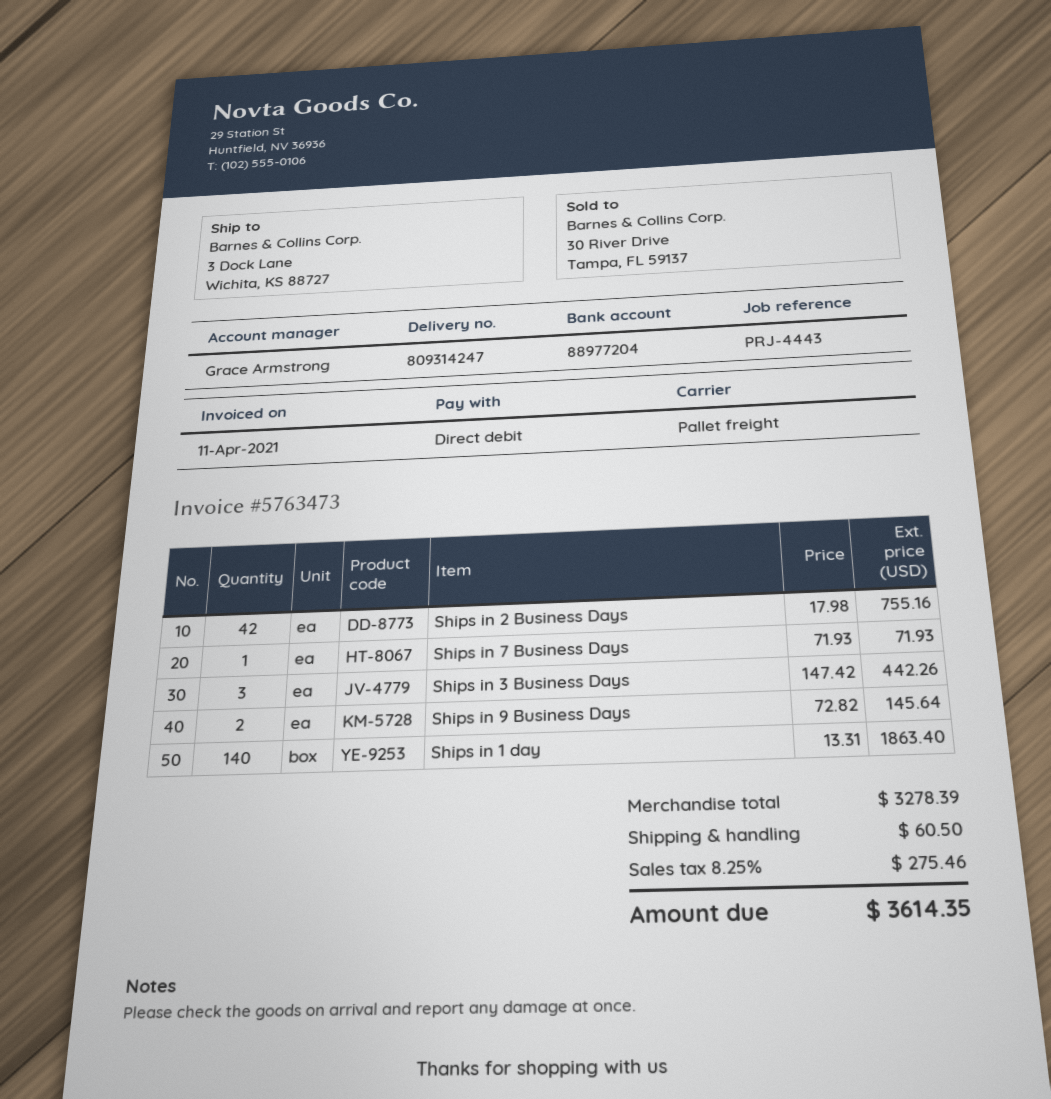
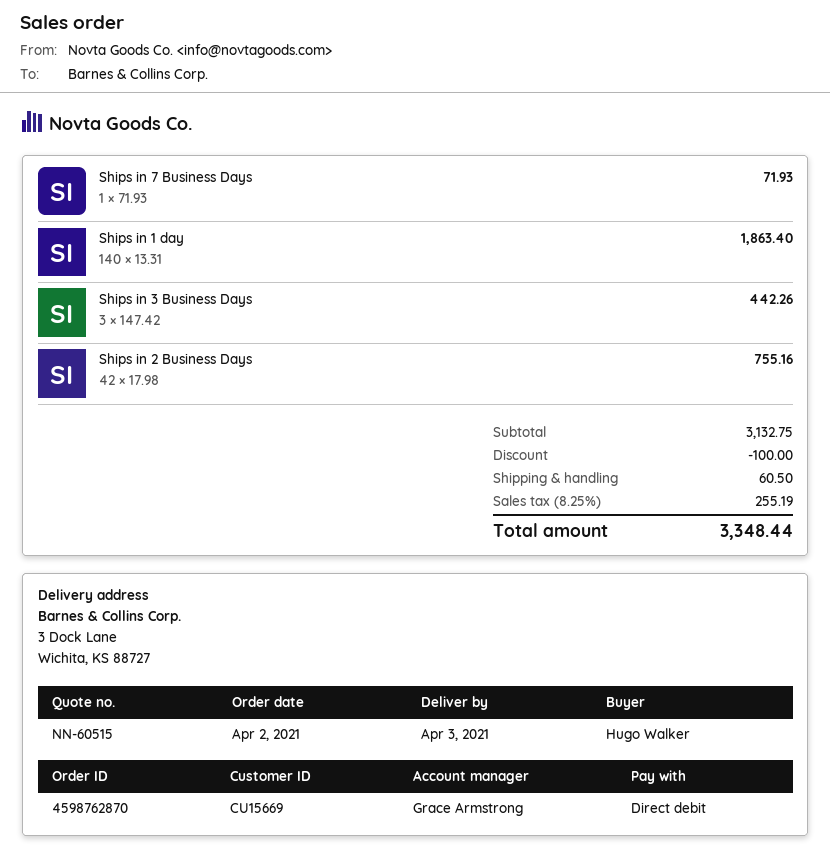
Ships in 9 Business Days: 2 x 72.82 = 145.64 -> none
subtotal: 3278.39 -> 3132.75
discount: none -> 100.00
tax: 8.25% = 275.46 -> 8.25% = 255.19
total: 3614.35 -> 3348.44

